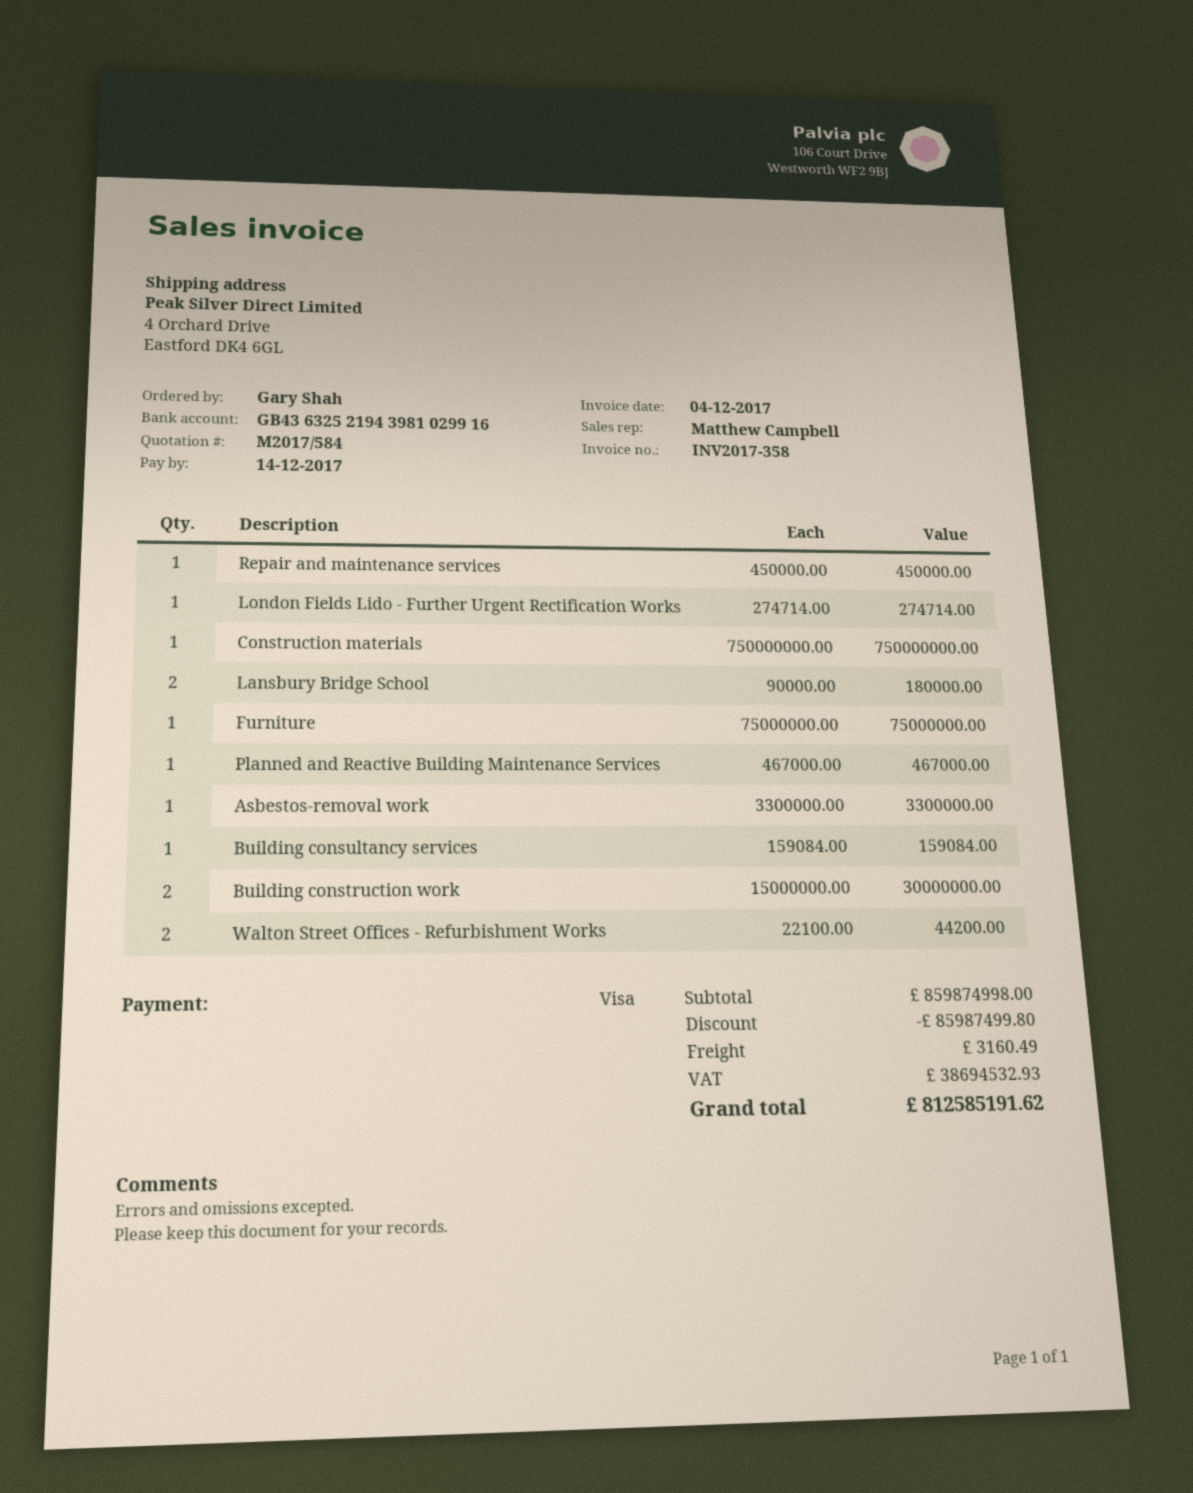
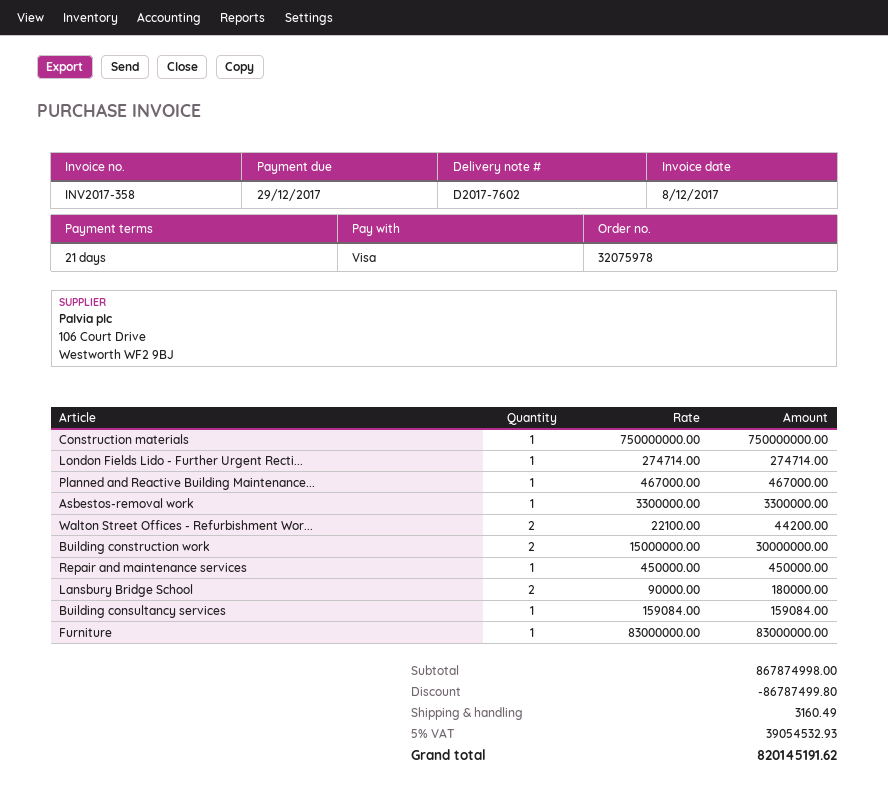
invoice date: 2017-12-04 -> 2017-12-08
due date: 2017-12-14 -> 2017-12-29
Furniture: 1 x 75000000.00 = 75000000.00 -> 1 x 83000000.00 = 83000000.00
subtotal: 859874998.00 -> 867874998.00
discount: 85987499.80 -> 86787499.80
tax: 38694532.93 -> 39054532.93
total: 812585191.62 -> 820145191.62

